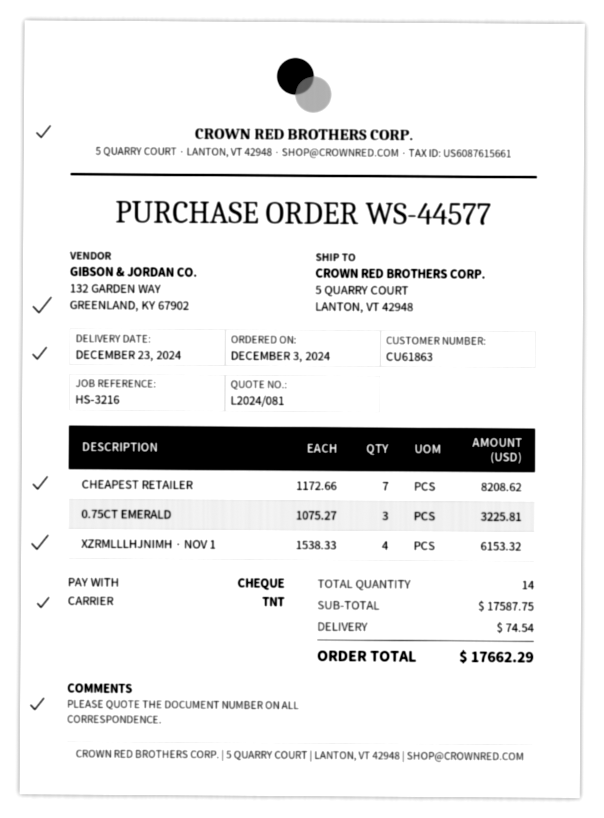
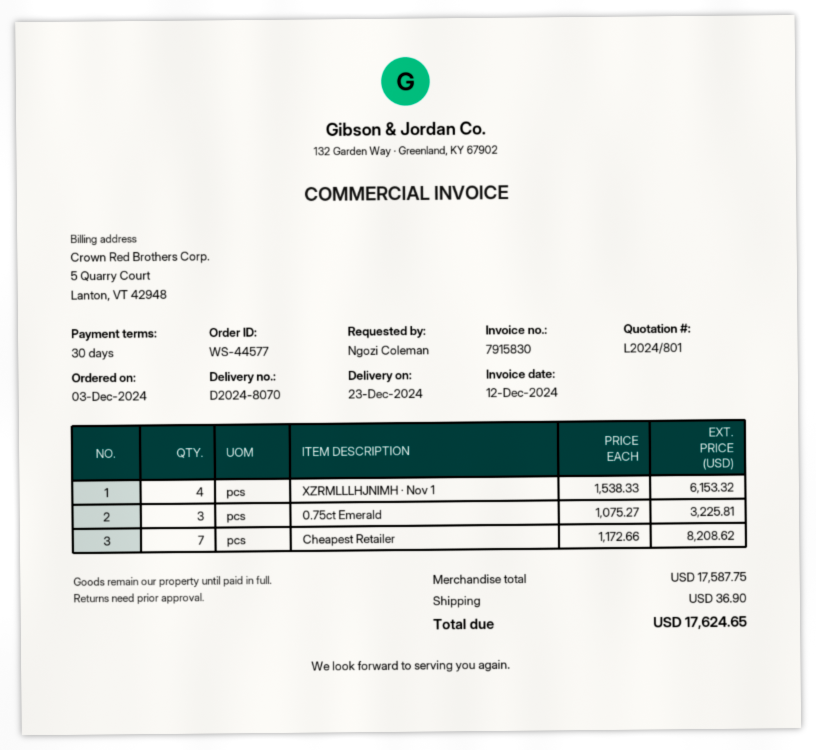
quote number: L2024/081 -> L2024/801
shipping: 74.54 -> 36.90
total: 17662.29 -> 17624.65

